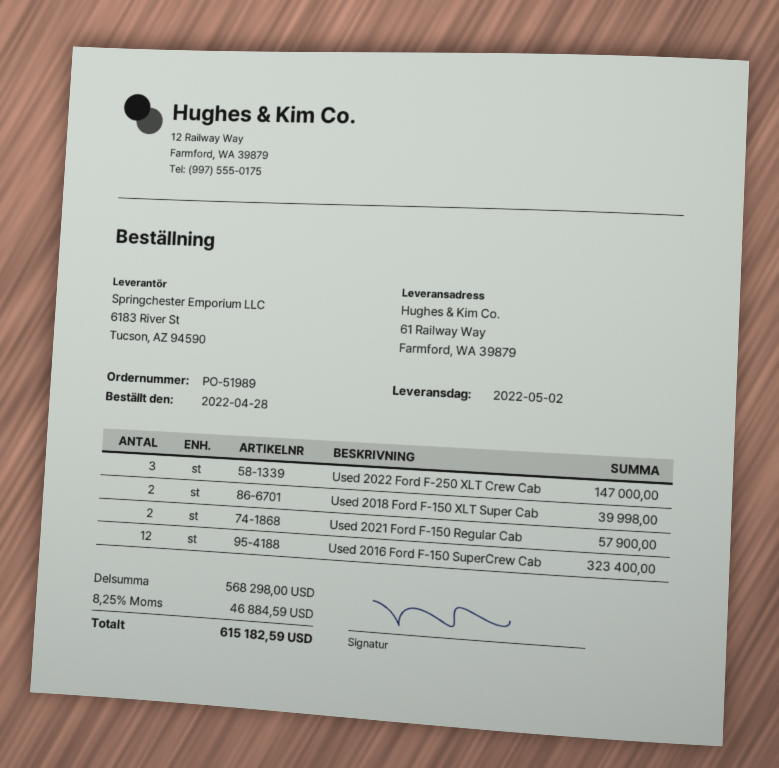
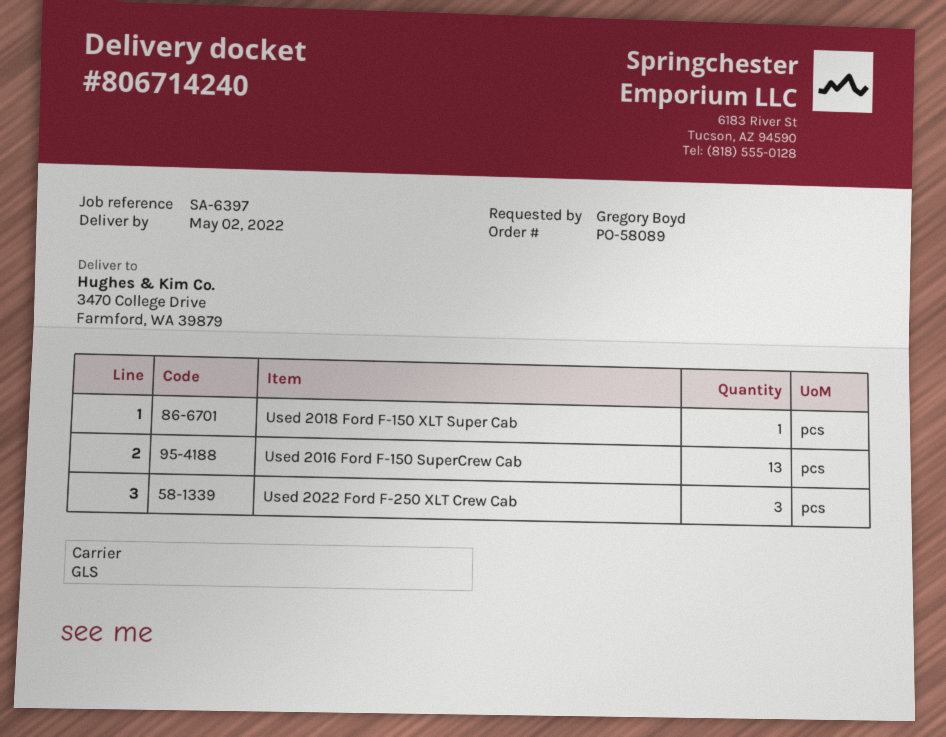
order number: PO-51989 -> PO-58089
ship to: 61 Railway Way, Farmford, WA 39879 -> 3470 College Drive, Farmford, WA 39879
Used 2018 Ford F-150 XLT Super Cab: 2 -> 1
Used 2021 Ford F-150 Regular Cab: 2 -> none
Used 2016 Ford F-150 SuperCrew Cab: 12 -> 13

